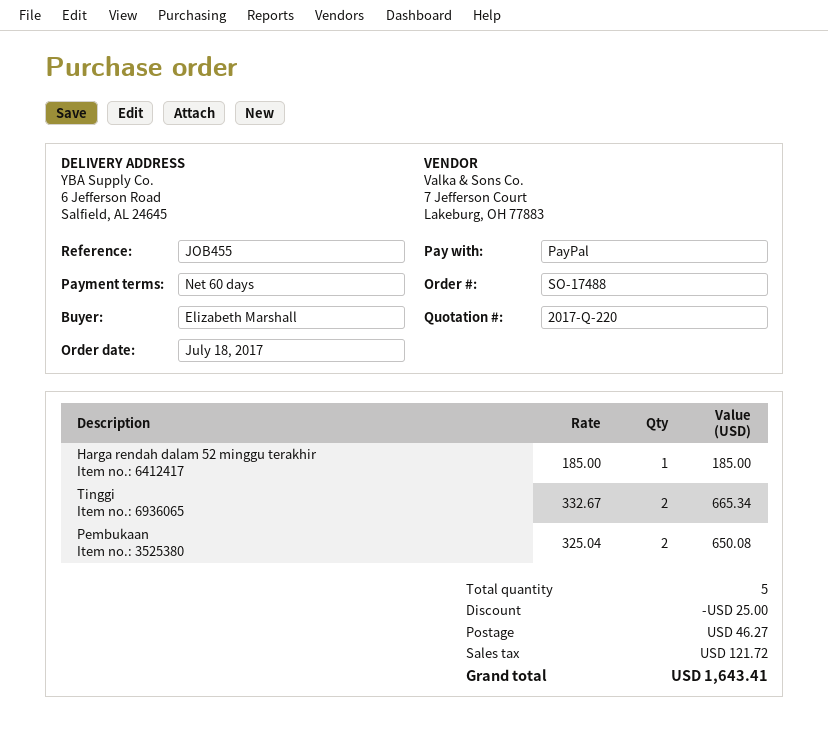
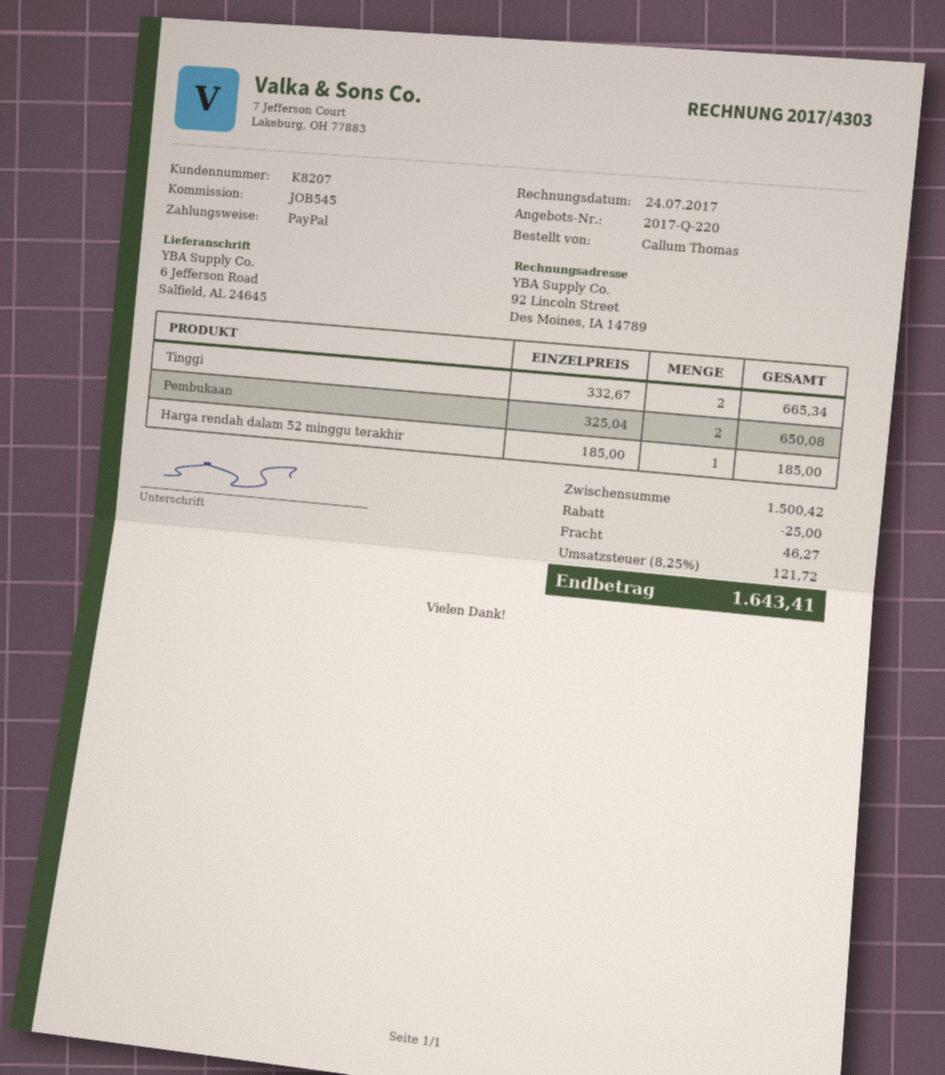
reference: JOB455 -> JOB545
ordered by: Elizabeth Marshall -> Callum Thomas

